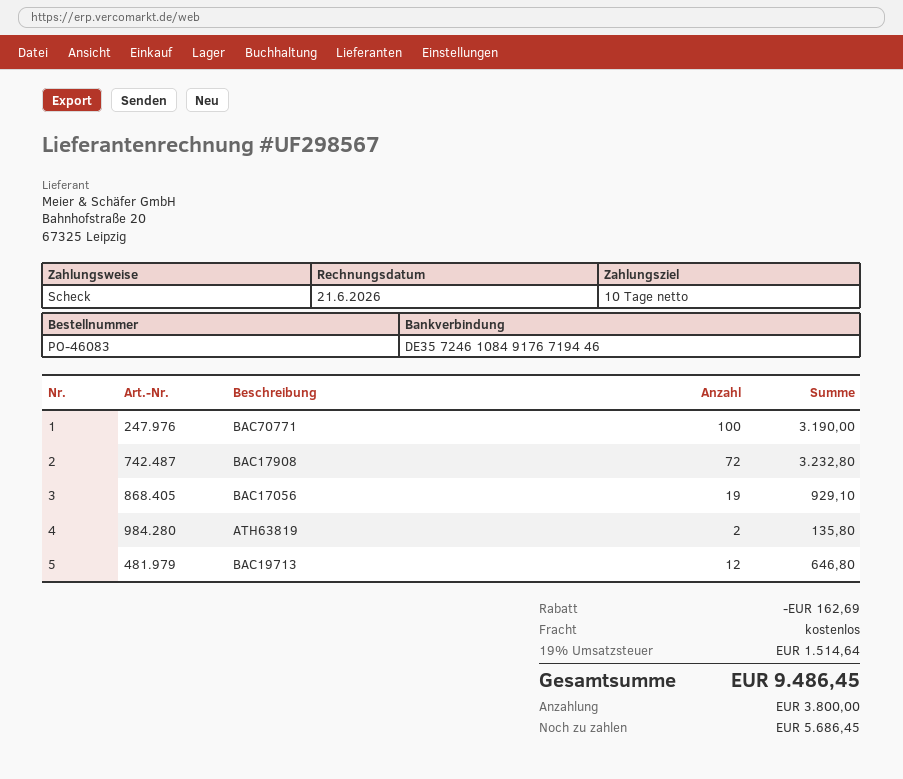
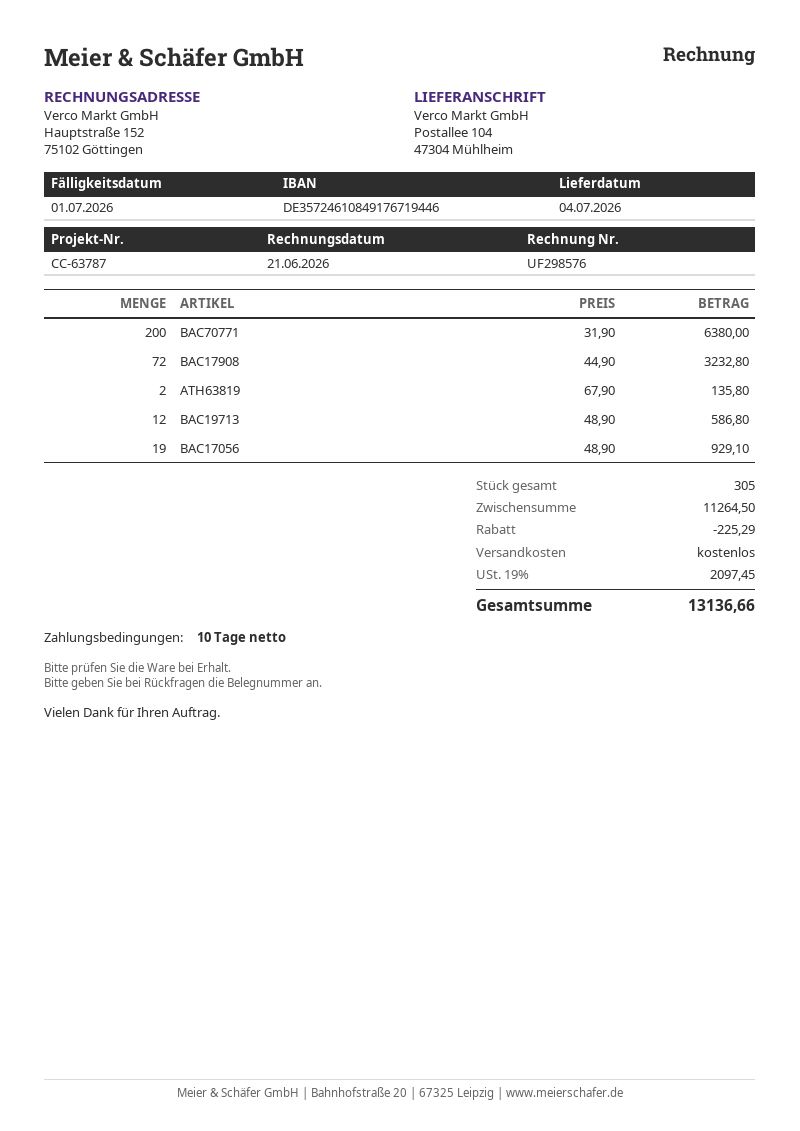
invoice number: UF298567 -> UF298576
BAC70771: 100 for 3190.00 -> 200 for 6380.00
BAC19713: 12 for 646.80 -> 12 for 586.80
discount: 162.69 -> 225.29
tax: 19% = 1514.64 -> 19% = 2097.45
total: 9486.45 -> 13136.66

